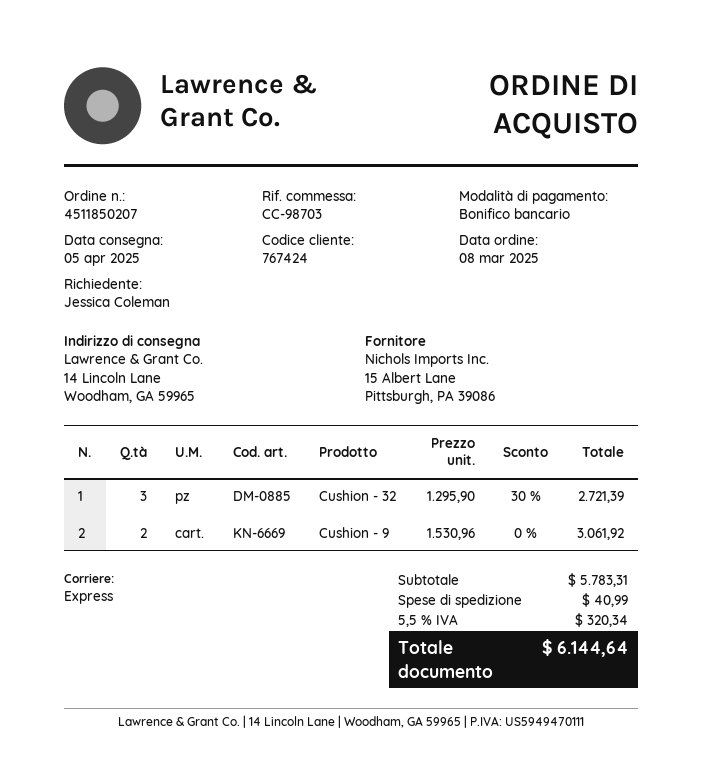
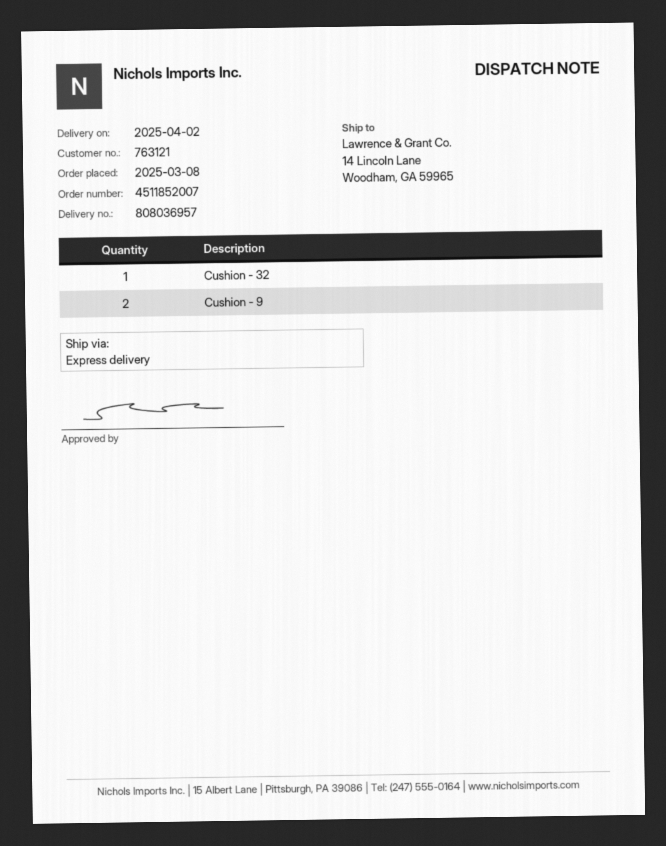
order number: 4511850207 -> 4511852007
delivery date: 2025-04-05 -> 2025-04-02
customer number: 767424 -> 763121
Cushion - 32: 3 -> 1

